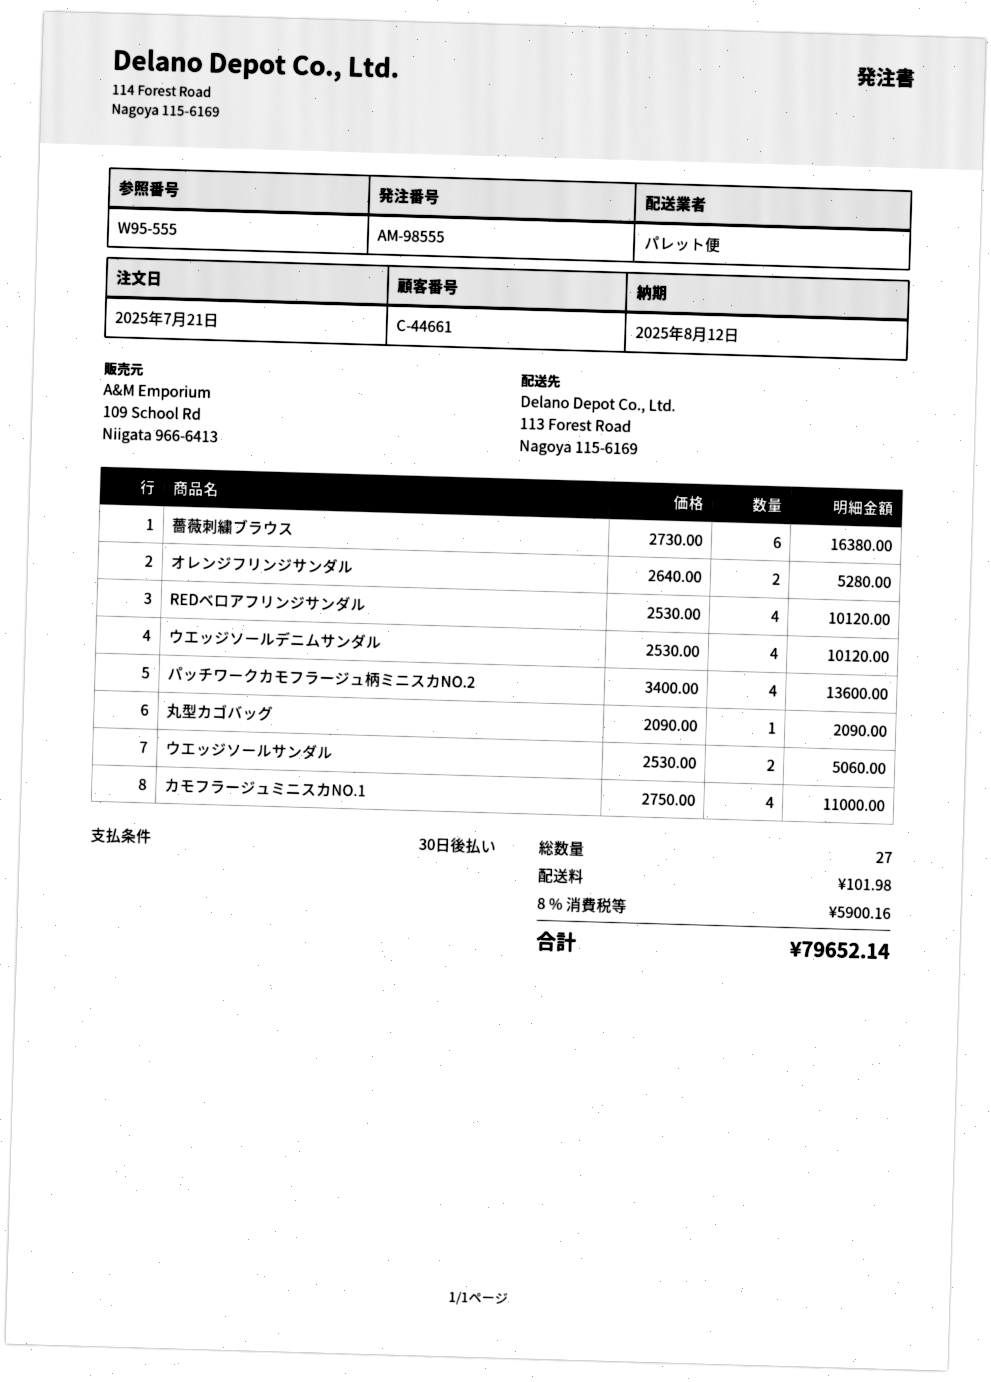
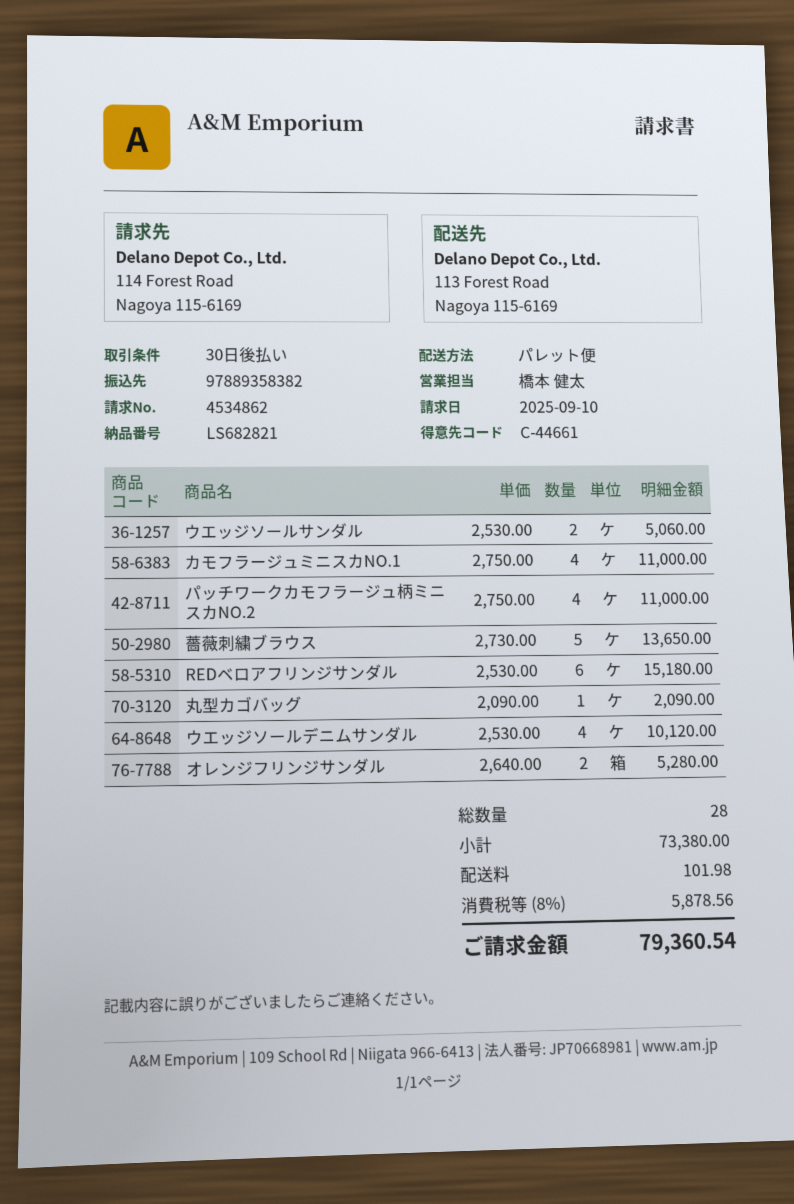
薔薇刺繍ブラウス: 6 x 2730.00 = 16380.00 -> 5 x 2730.00 = 13650.00
REDベロアフリンジサンダル: 4 x 2530.00 = 10120.00 -> 6 x 2530.00 = 15180.00
パッチワークカモフラージュ柄ミニスカNO.2: 4 x 3400.00 = 13600.00 -> 4 x 2750.00 = 11000.00
total quantity: 27 -> 28
tax: 8% = 5900.16 -> 8% = 5878.56
total: 79652.14 -> 79360.54

